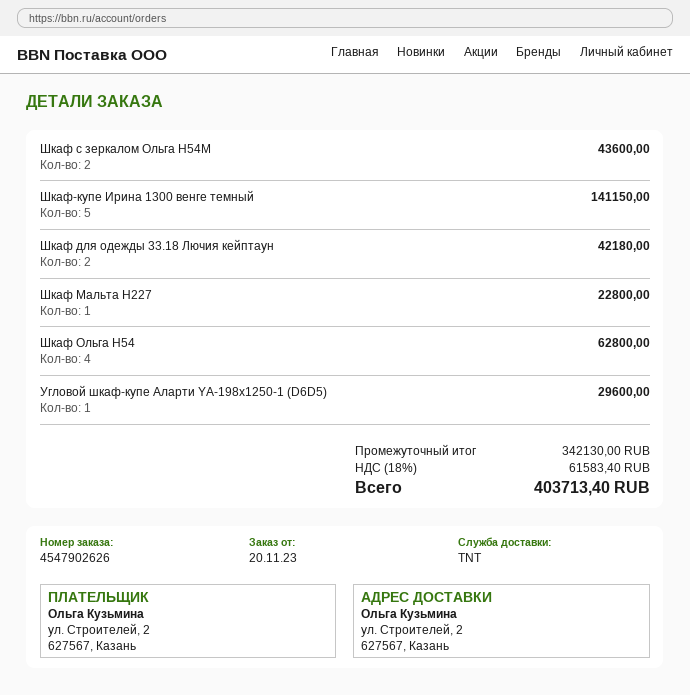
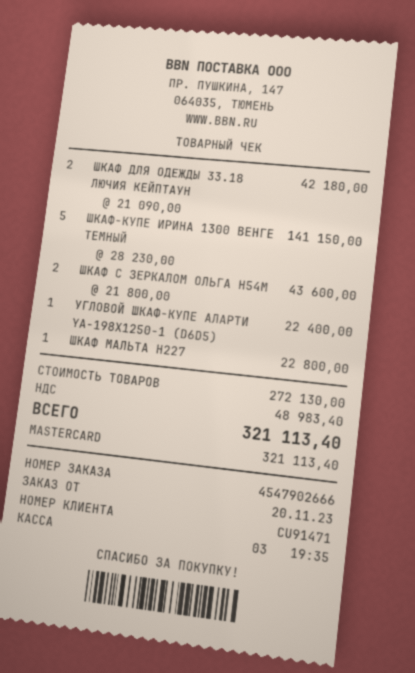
order number: 4547902626 -> 4547902666
Шкаф Ольга H54: 4 for 62800.00 -> none
Угловой шкаф-купе Аларти YA-198х1250-1 (D6D5): 1 for 29600.00 -> 1 for 22400.00
subtotal: 342130.00 -> 272130.00
tax: 61583.40 -> 48983.40
total: 403713.40 -> 321113.40

